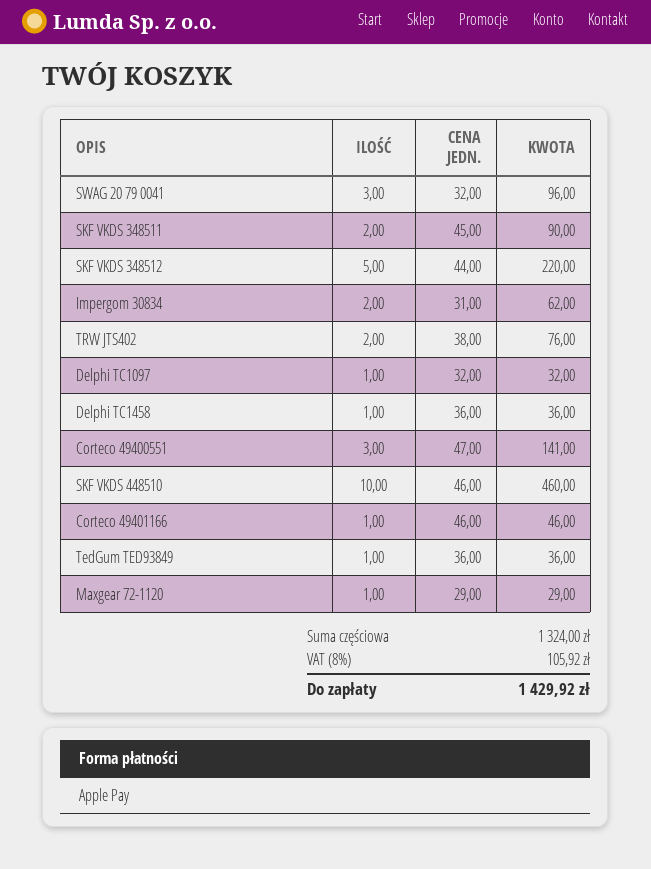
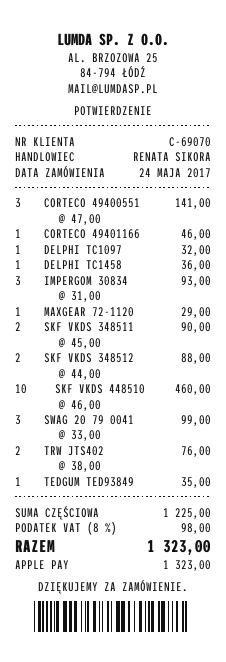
SWAG 20 79 0041: 3 x 32.00 = 96.00 -> 3 x 33.00 = 99.00
SKF VKDS 348512: 5 x 44.00 = 220.00 -> 2 x 44.00 = 88.00
Impergom 30834: 2 x 31.00 = 62.00 -> 3 x 31.00 = 93.00
TedGum TED93849: 1 x 36.00 = 36.00 -> 1 x 35.00 = 35.00
subtotal: 1324.00 -> 1225.00
tax: 8% = 105.92 -> 8% = 98.00
total: 1429.92 -> 1323.00

